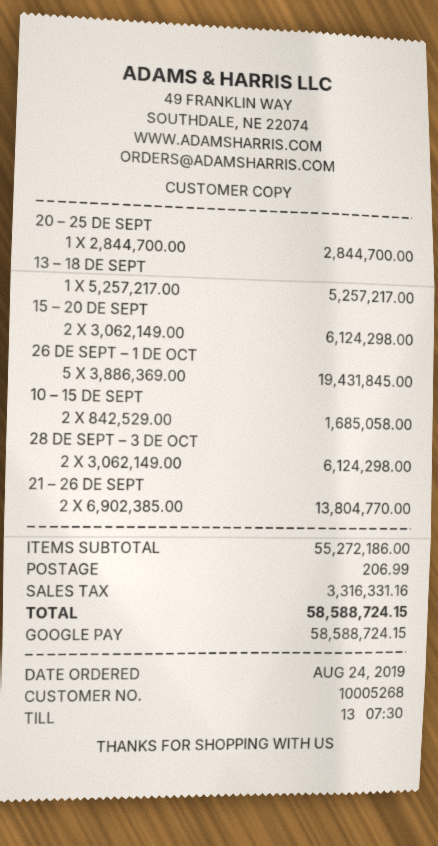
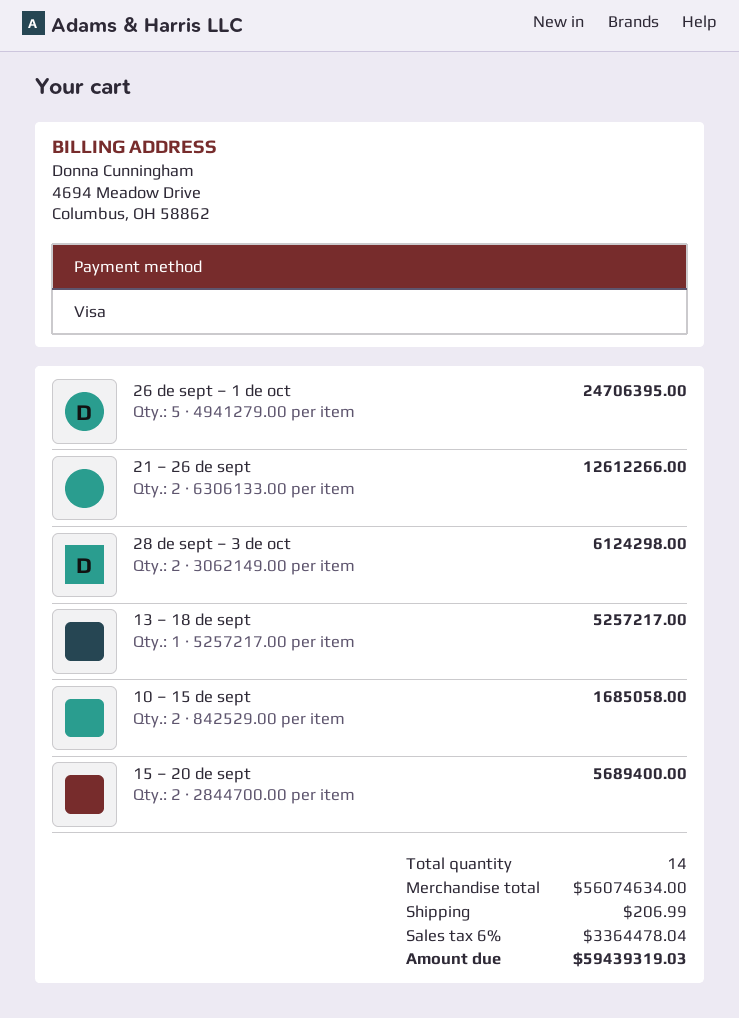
payment method: Google Pay -> Visa
20 – 25 DE SEPT: 1 x 2844700.00 = 2844700.00 -> none
15 – 20 DE SEPT: 2 x 3062149.00 = 6124298.00 -> 2 x 2844700.00 = 5689400.00
26 DE SEPT – 1 DE OCT: 5 x 3886369.00 = 19431845.00 -> 5 x 4941279.00 = 24706395.00
21 – 26 DE SEPT: 2 x 6902385.00 = 13804770.00 -> 2 x 6306133.00 = 12612266.00
subtotal: 55272186.00 -> 56074634.00
tax: 3316331.16 -> 3364478.04
total: 58588724.15 -> 59439319.03

